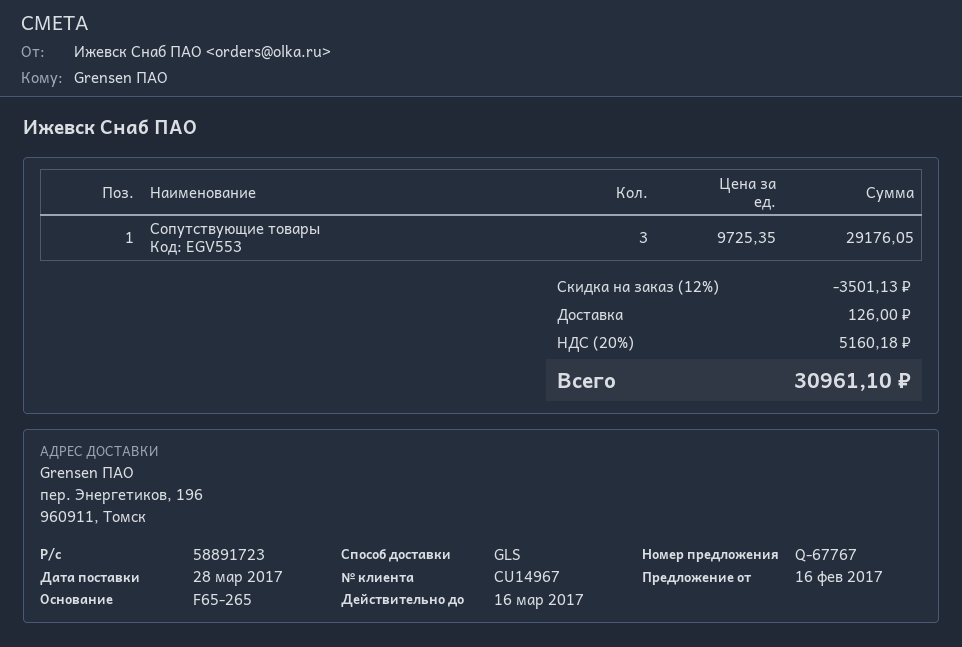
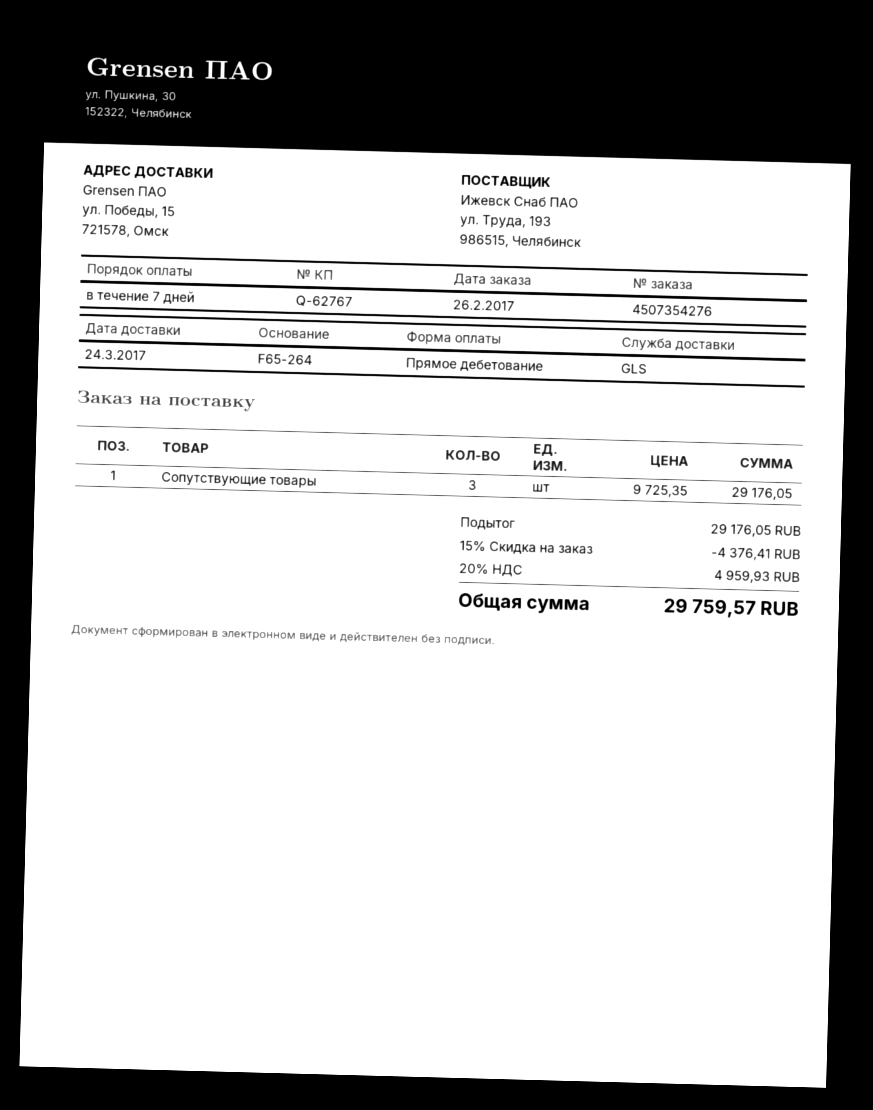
quote number: Q-67767 -> Q-62767
delivery date: 2017-03-28 -> 2017-03-24
reference: F65-265 -> F65-264
ship to: пер. Энергетиков, 196, 960911, Томск -> ул. Победы, 15, 721578, Омск
discount: 12% = 3501.13 -> 15% = 4376.41
shipping: 126.00 -> none
tax: 20% = 5160.18 -> 20% = 4959.93
total: 30961.10 -> 29759.57

